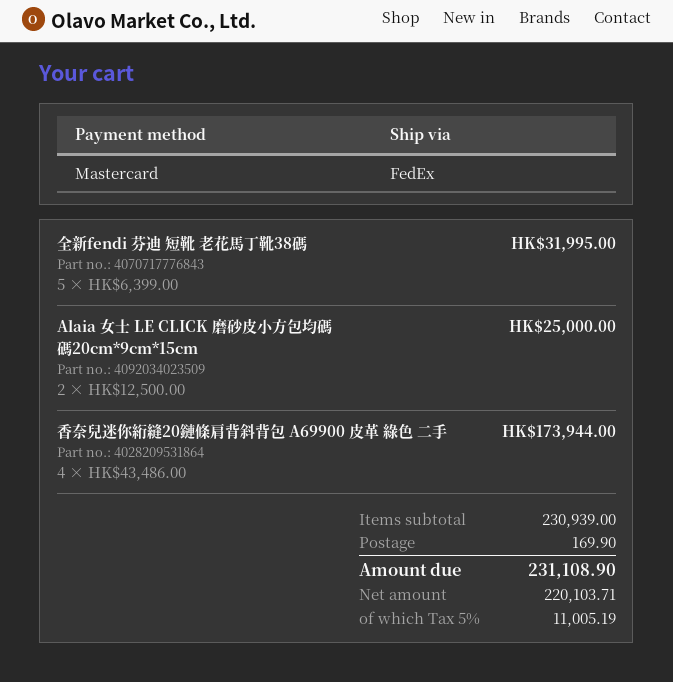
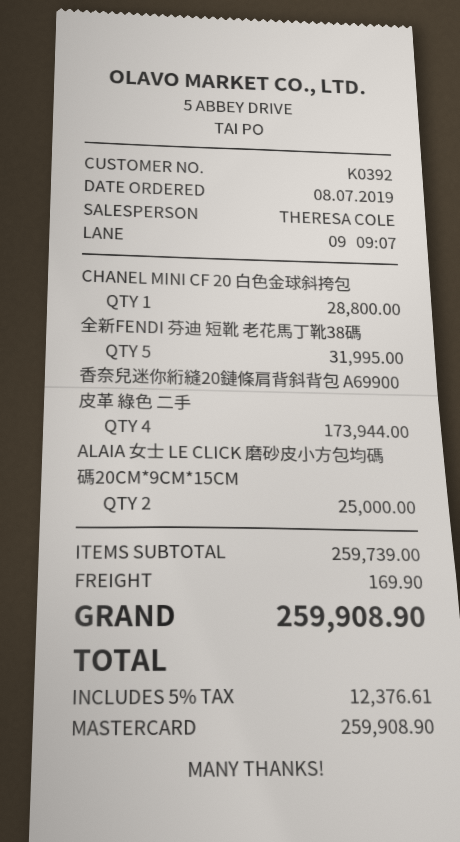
CHANEL MINI CF 20 白色金球斜挎包: none -> 1 for 28800.00
subtotal: 230939.00 -> 259739.00
tax: 5% = 11005.19 -> 5% = 12376.61
total: 231108.90 -> 259908.90

